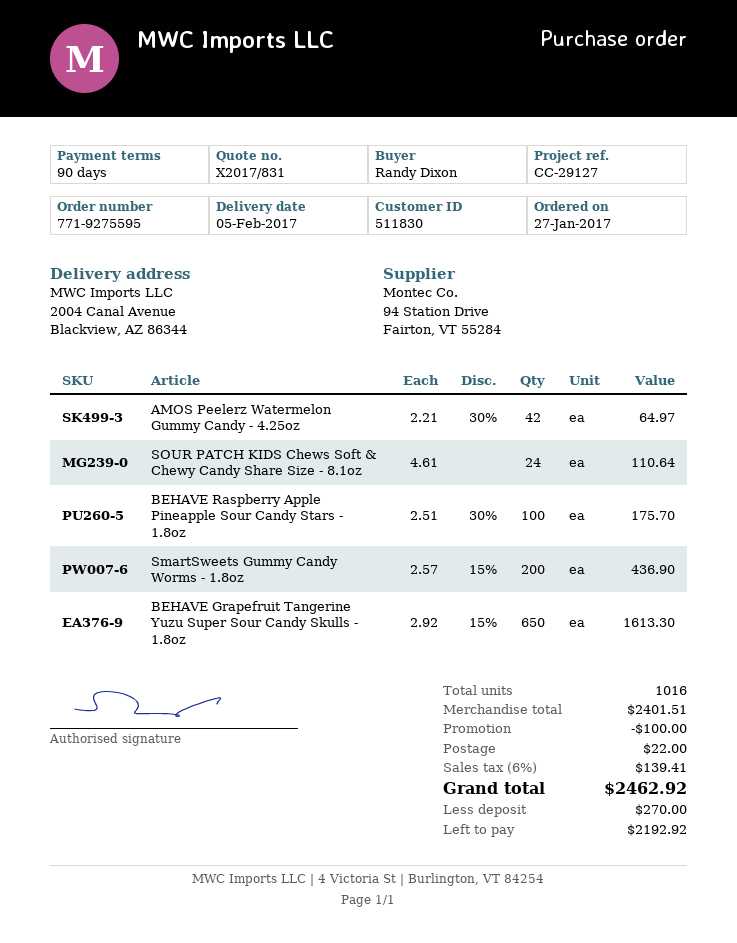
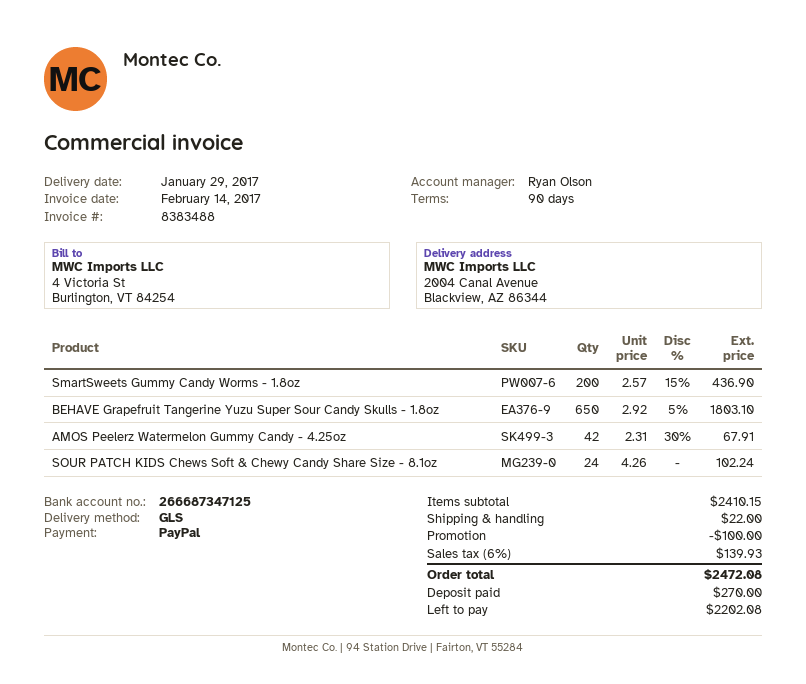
delivery date: 2017-02-05 -> 2017-01-29
AMOS Peelerz Watermelon Gummy Candy - 4.25oz: 42 x 2.21 - 30% = 64.97 -> 42 x 2.31 - 30% = 67.91
SOUR PATCH KIDS Chews Soft & Chewy Candy Share Size - 8.1oz: 24 x 4.61 = 110.64 -> 24 x 4.26 = 102.24
BEHAVE Raspberry Apple Pineapple Sour Candy Stars - 1.8oz: 100 x 2.51 - 30% = 175.70 -> none
BEHAVE Grapefruit Tangerine Yuzu Super Sour Candy Skulls - 1.8oz: 650 x 2.92 - 15% = 1613.30 -> 650 x 2.92 - 5% = 1803.10
subtotal: 2401.51 -> 2410.15
tax: 6% = 139.41 -> 6% = 139.93
total: 2462.92 -> 2472.08
balance: 2192.92 -> 2202.08

